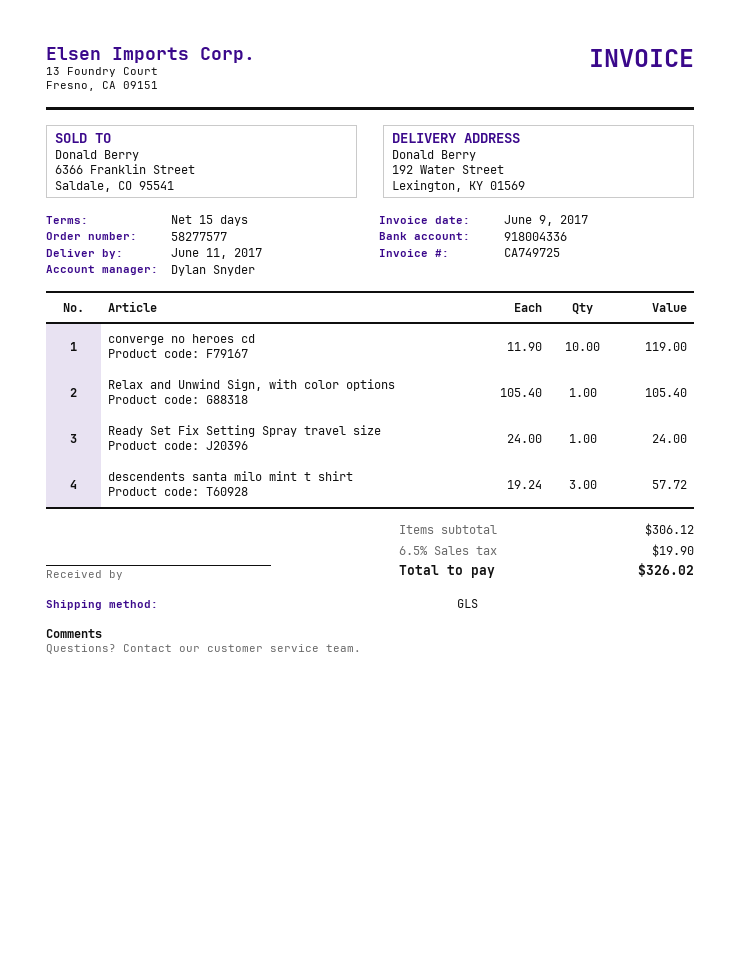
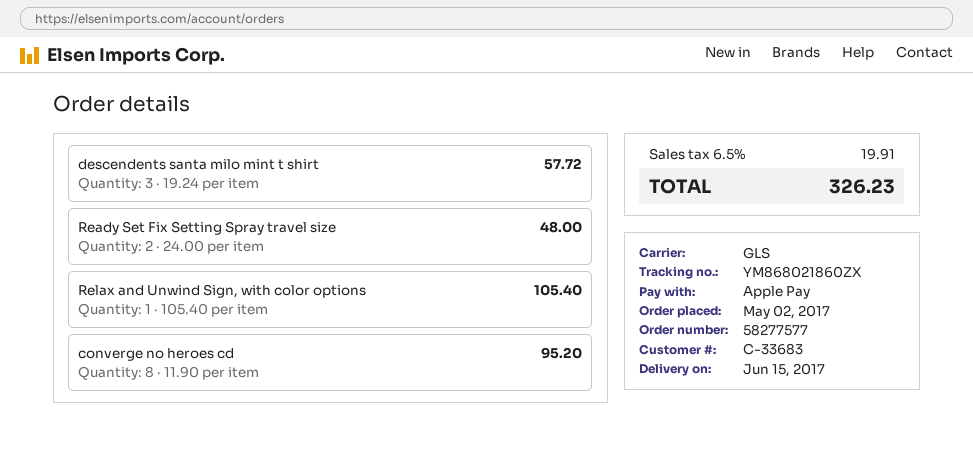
delivery date: 2017-06-11 -> 2017-06-15
converge no heroes cd: 10 x 11.90 = 119.00 -> 8 x 11.90 = 95.20
Ready Set Fix Setting Spray travel size: 1 x 24.00 = 24.00 -> 2 x 24.00 = 48.00
tax: 6.5% = 19.90 -> 6.5% = 19.91
total: 326.02 -> 326.23

